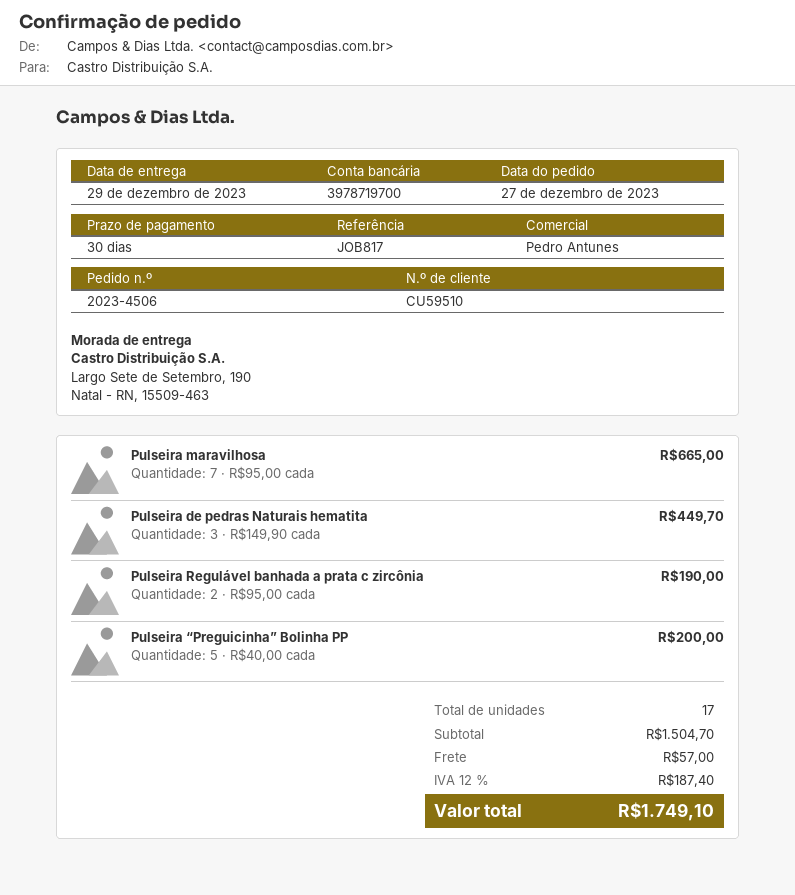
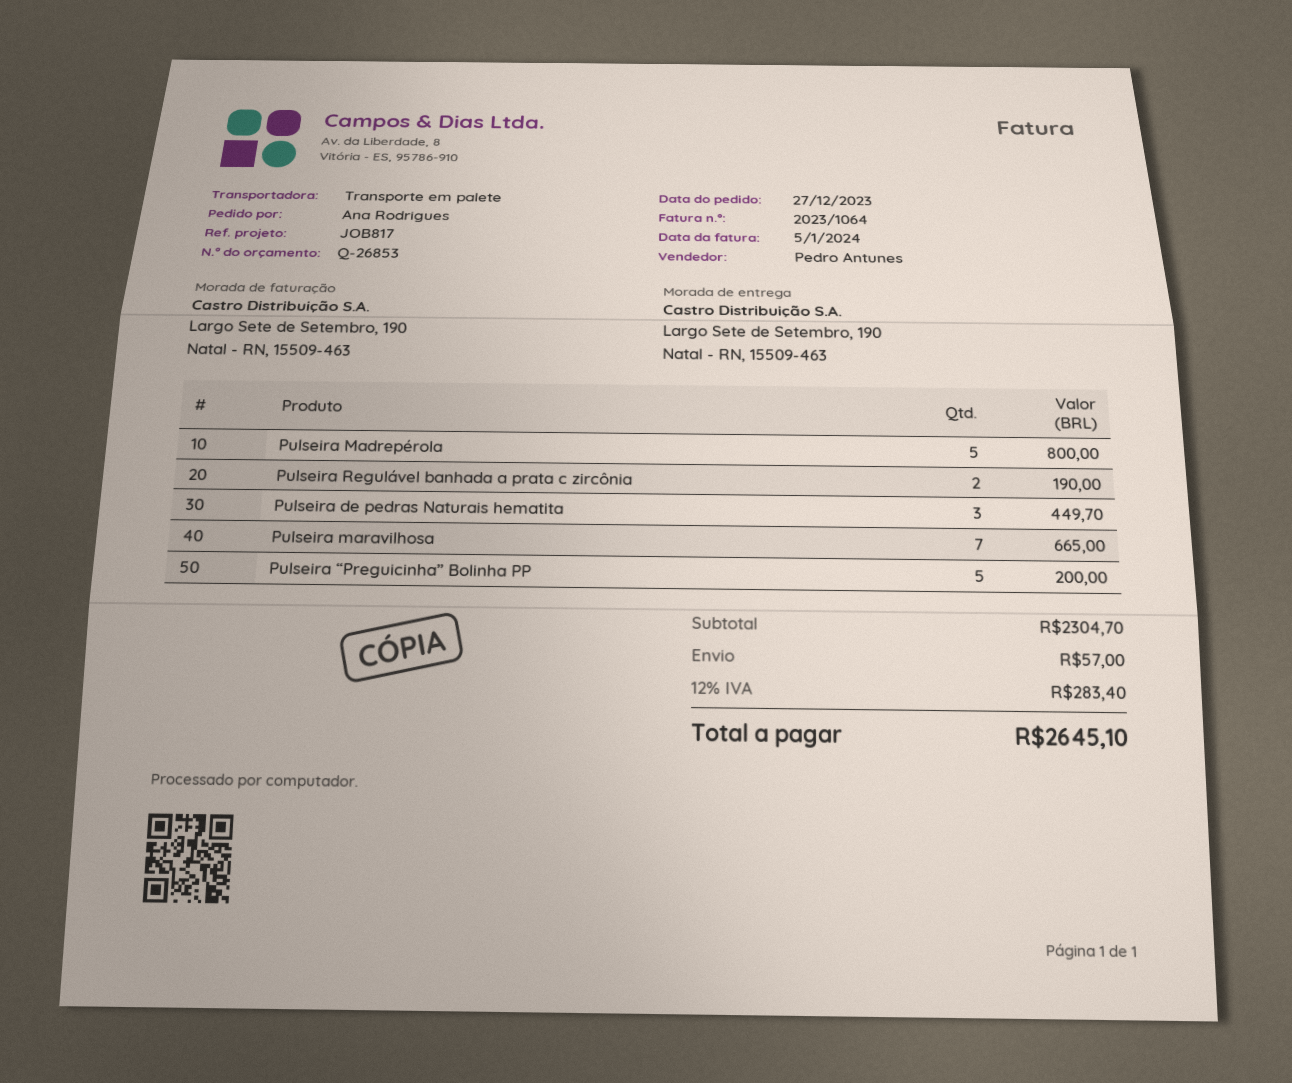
Pulseira Madrepérola: none -> 5 for 800.00
subtotal: 1504.70 -> 2304.70
tax: 12% = 187.40 -> 12% = 283.40
total: 1749.10 -> 2645.10

